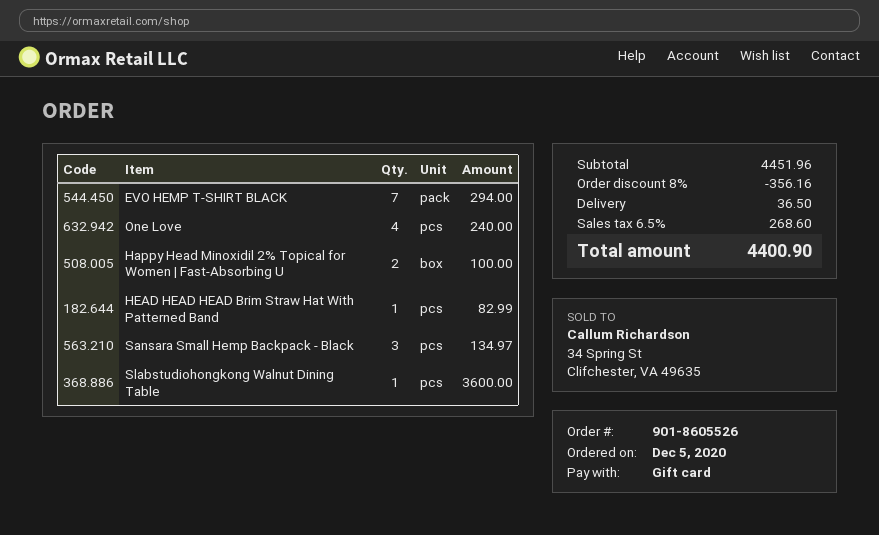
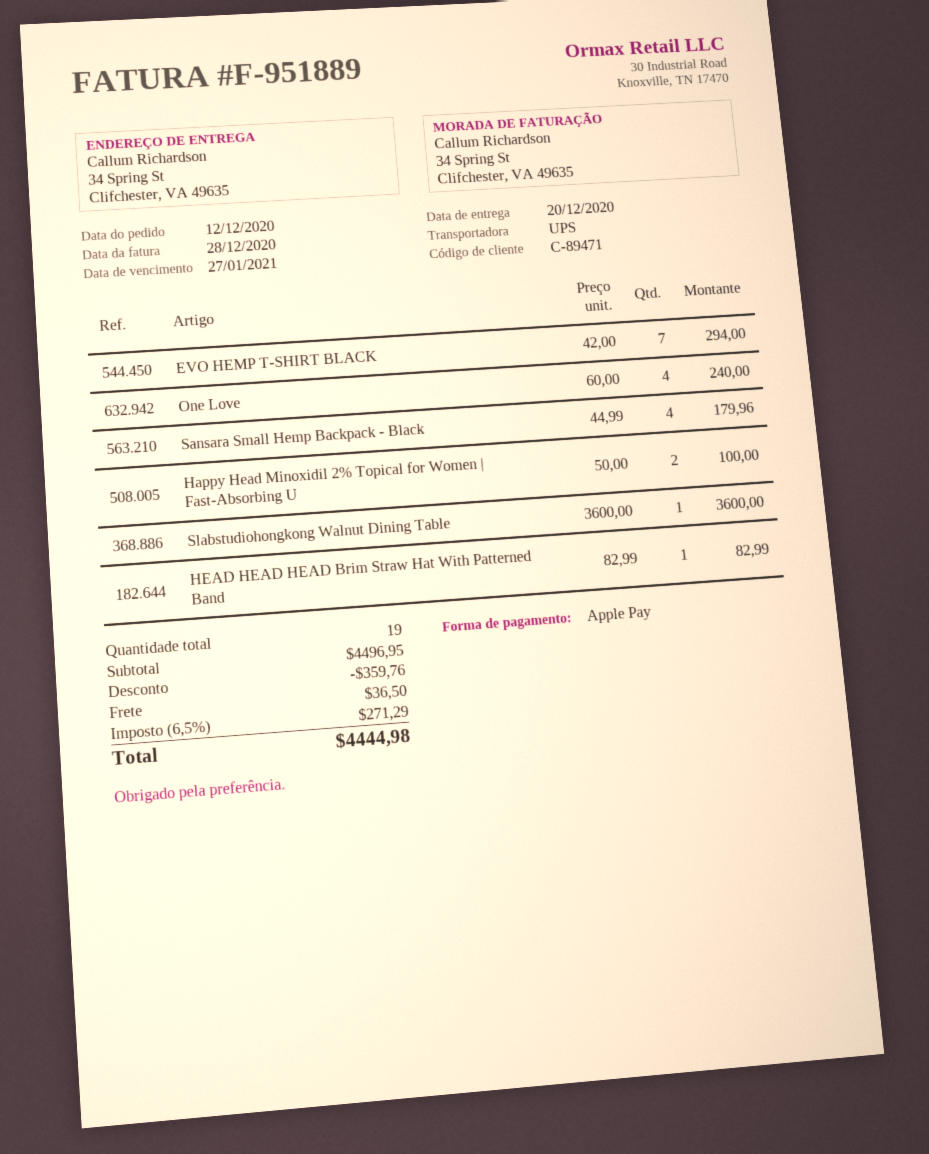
order date: 2020-12-05 -> 2020-12-12
payment method: gift card -> Apple Pay
Sansara Small Hemp Backpack - Black: 3 for 134.97 -> 4 for 179.96
subtotal: 4451.96 -> 4496.95
discount: 356.16 -> 359.76
tax: 6.5% = 268.60 -> 6.5% = 271.29
total: 4400.90 -> 4444.98

